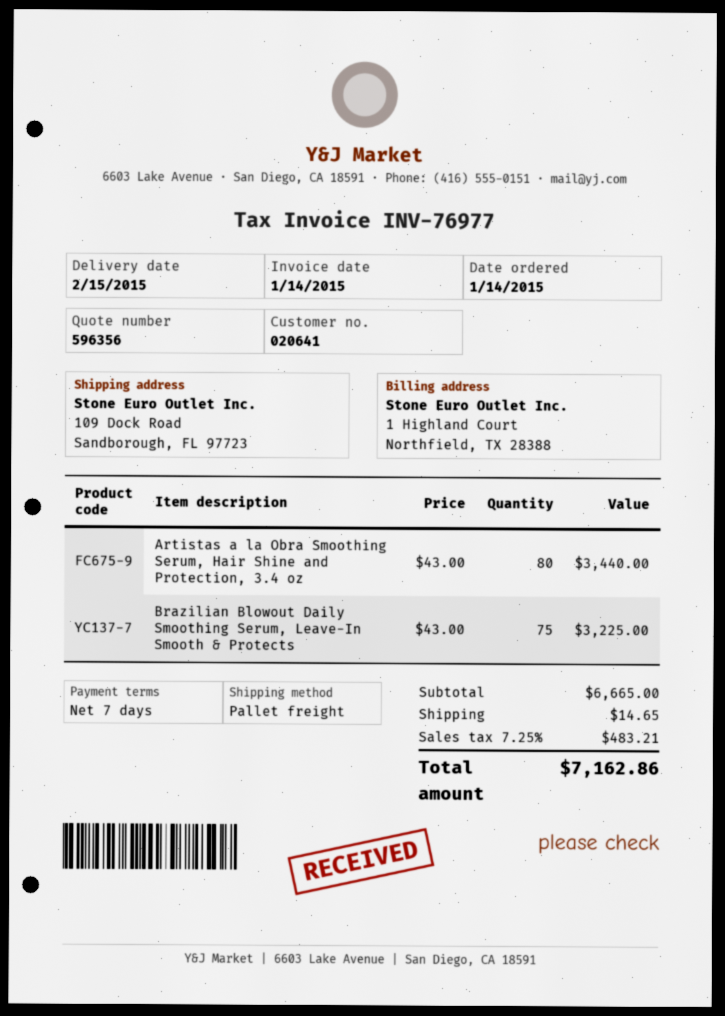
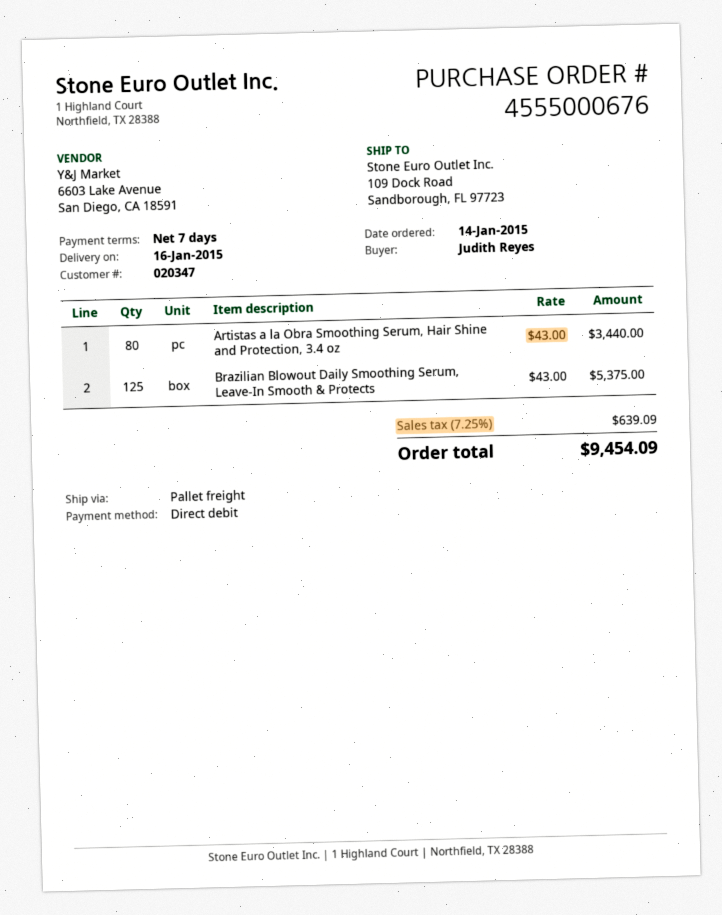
delivery date: 2015-02-15 -> 2015-01-16
customer number: 020641 -> 020347
Brazilian Blowout Daily Smoothing Serum, Leave-In Smooth & Protects: 75 x 43.00 = 3225.00 -> 125 x 43.00 = 5375.00
shipping: 14.65 -> none
tax: 7.25% = 483.21 -> 7.25% = 639.09
total: 7162.86 -> 9454.09

